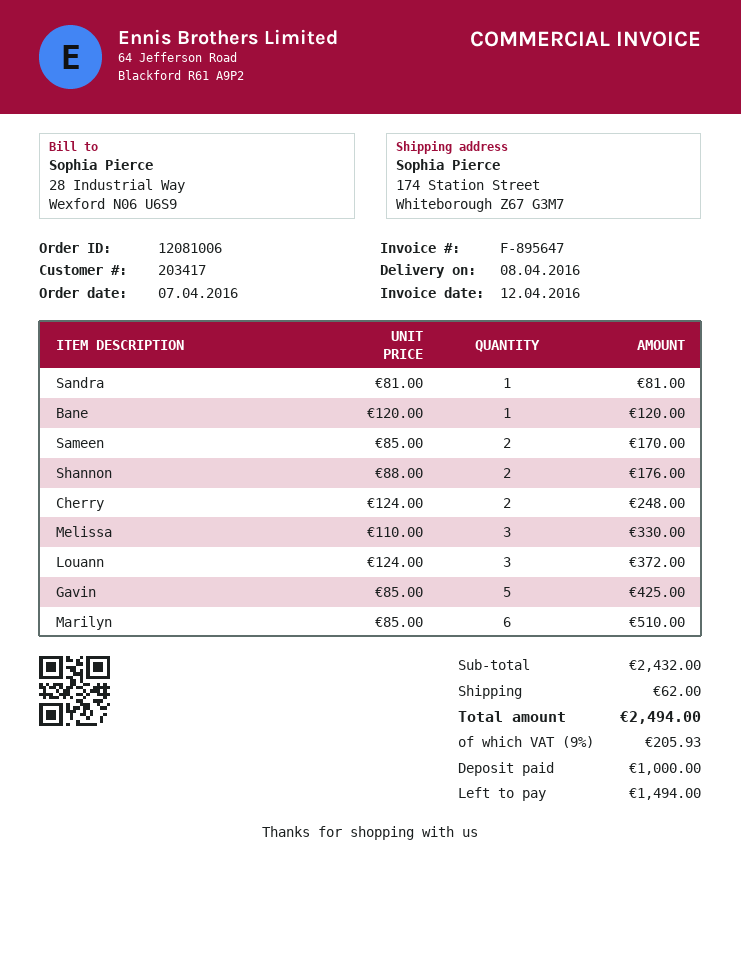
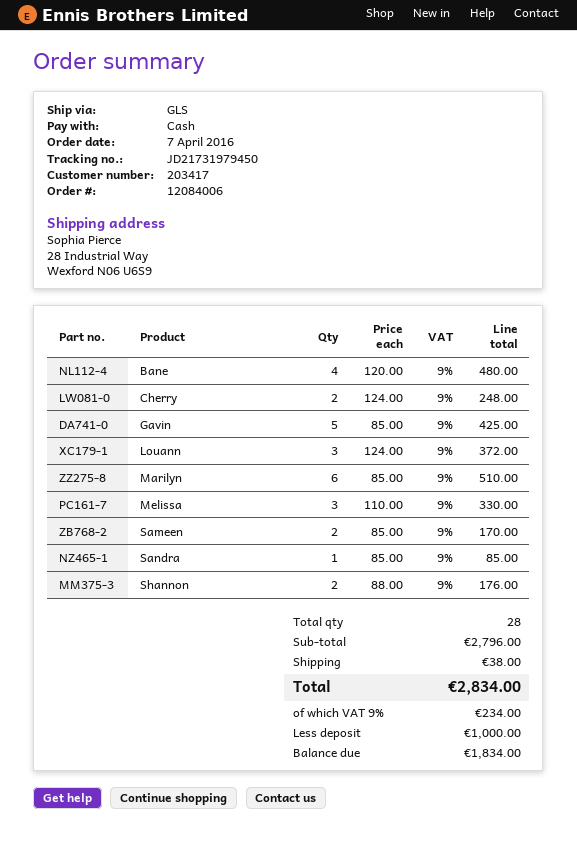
order number: 12081006 -> 12084006
ship to: 174 Station Street, Whiteborough Z67 G3M7 -> 28 Industrial Way, Wexford N06 U6S9
Sandra: 1 x 81.00 = 81.00 -> 1 x 85.00 = 85.00
Bane: 1 x 120.00 = 120.00 -> 4 x 120.00 = 480.00
subtotal: 2432.00 -> 2796.00
shipping: 62.00 -> 38.00
tax: 9% = 205.93 -> 9% = 234.00
total: 2494.00 -> 2834.00
balance: 1494.00 -> 1834.00

